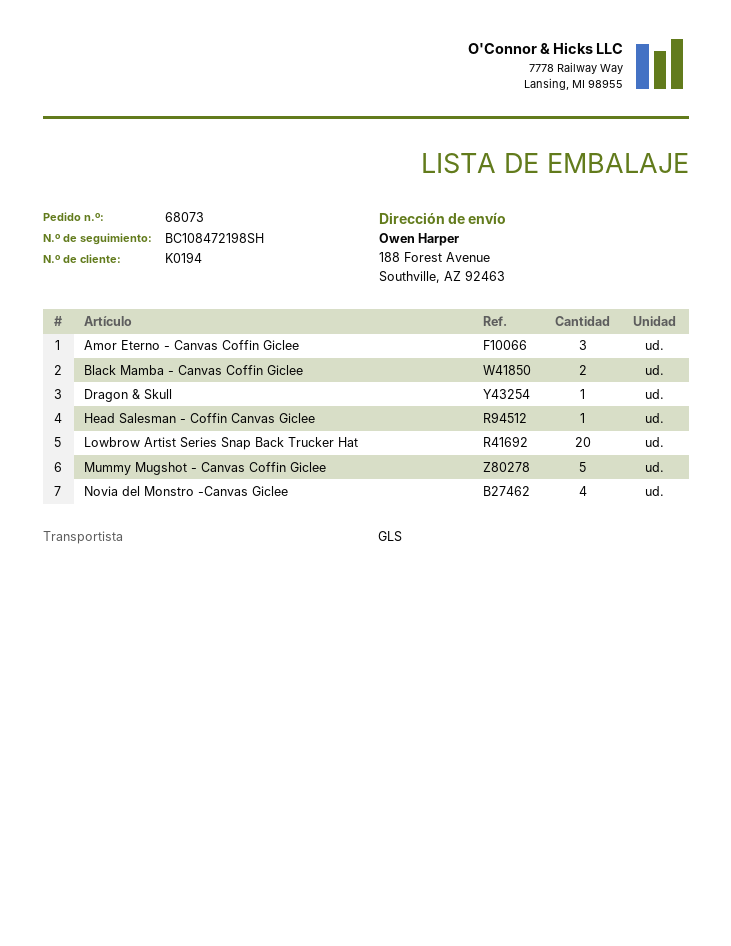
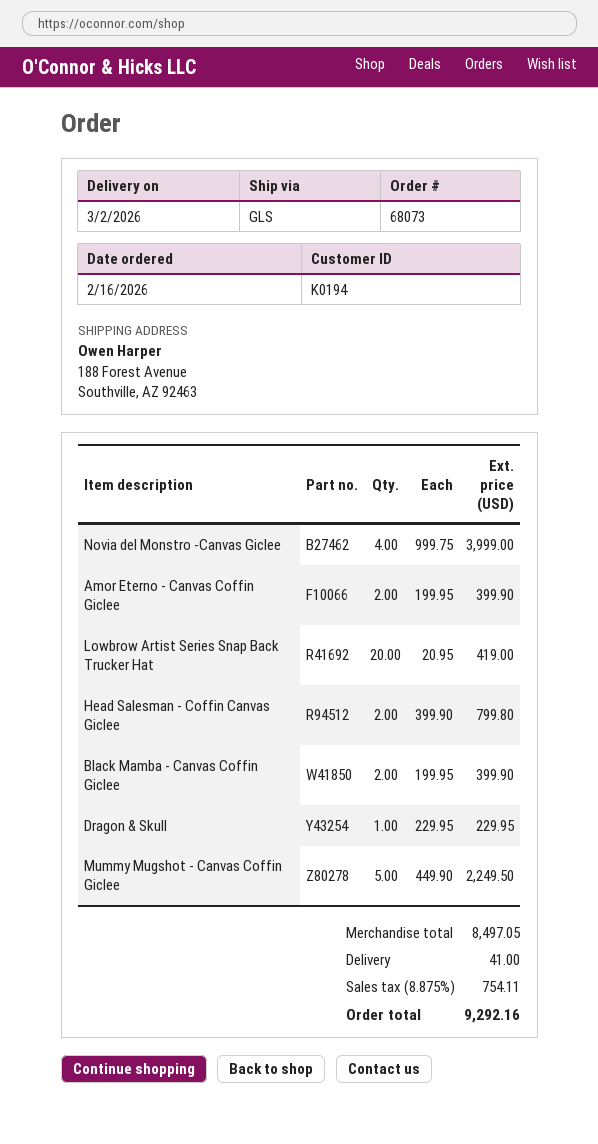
Amor Eterno - Canvas Coffin Giclee: 3 -> 2
Head Salesman - Coffin Canvas Giclee: 1 -> 2

